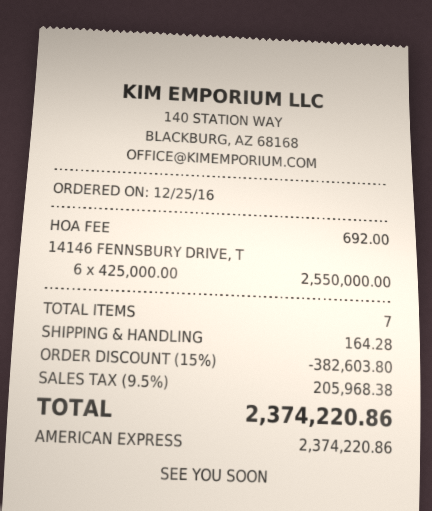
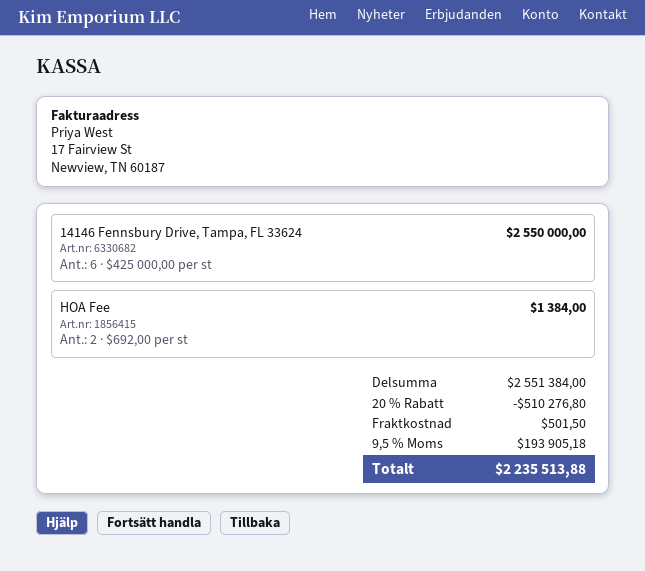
HOA FEE: 1 x 692.00 = 692.00 -> 2 x 692.00 = 1384.00
discount: 15% = 382603.80 -> 20% = 510276.80
shipping: 164.28 -> 501.50
tax: 9.5% = 205968.38 -> 9.5% = 193905.18
total: 2374220.86 -> 2235513.88

